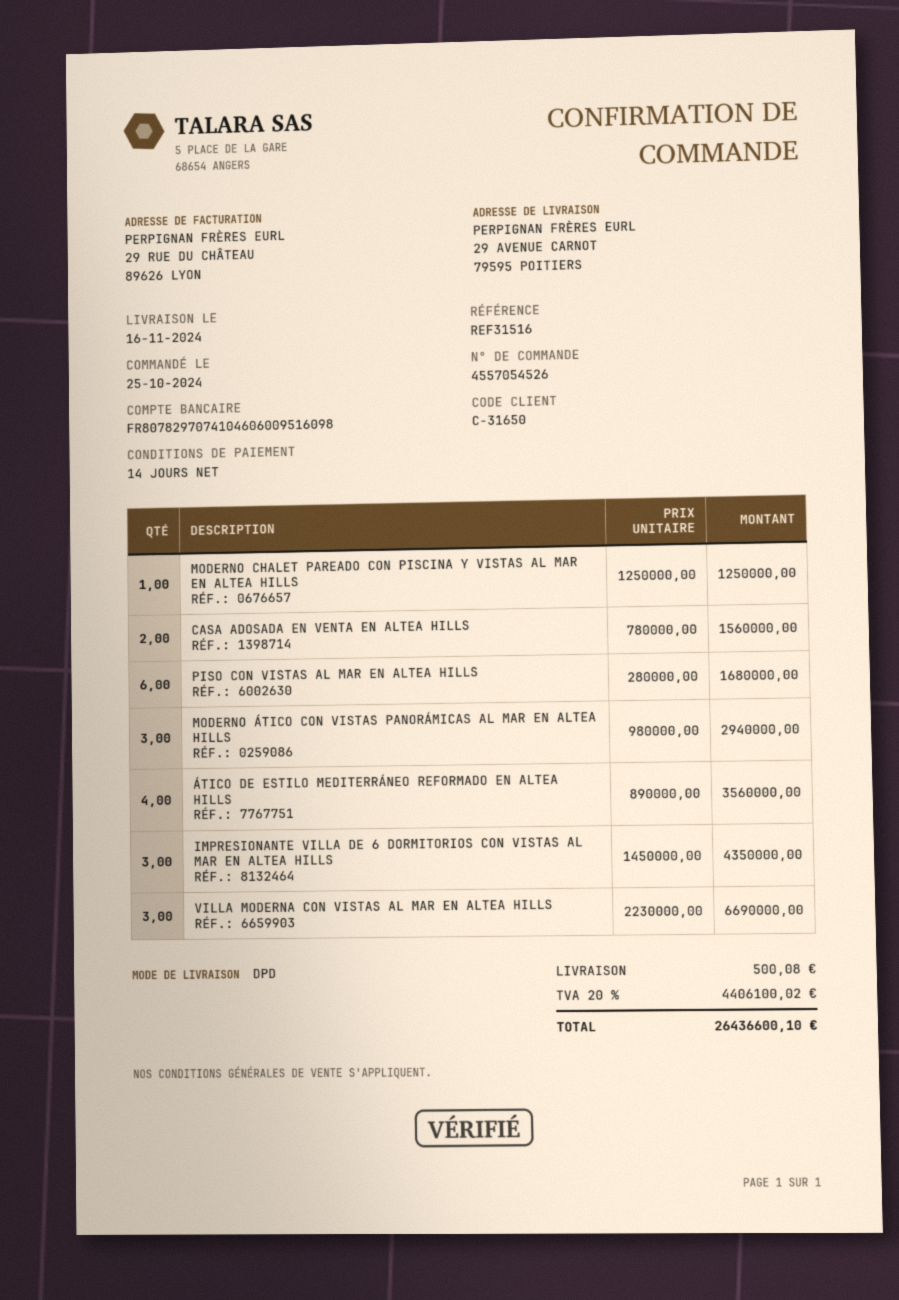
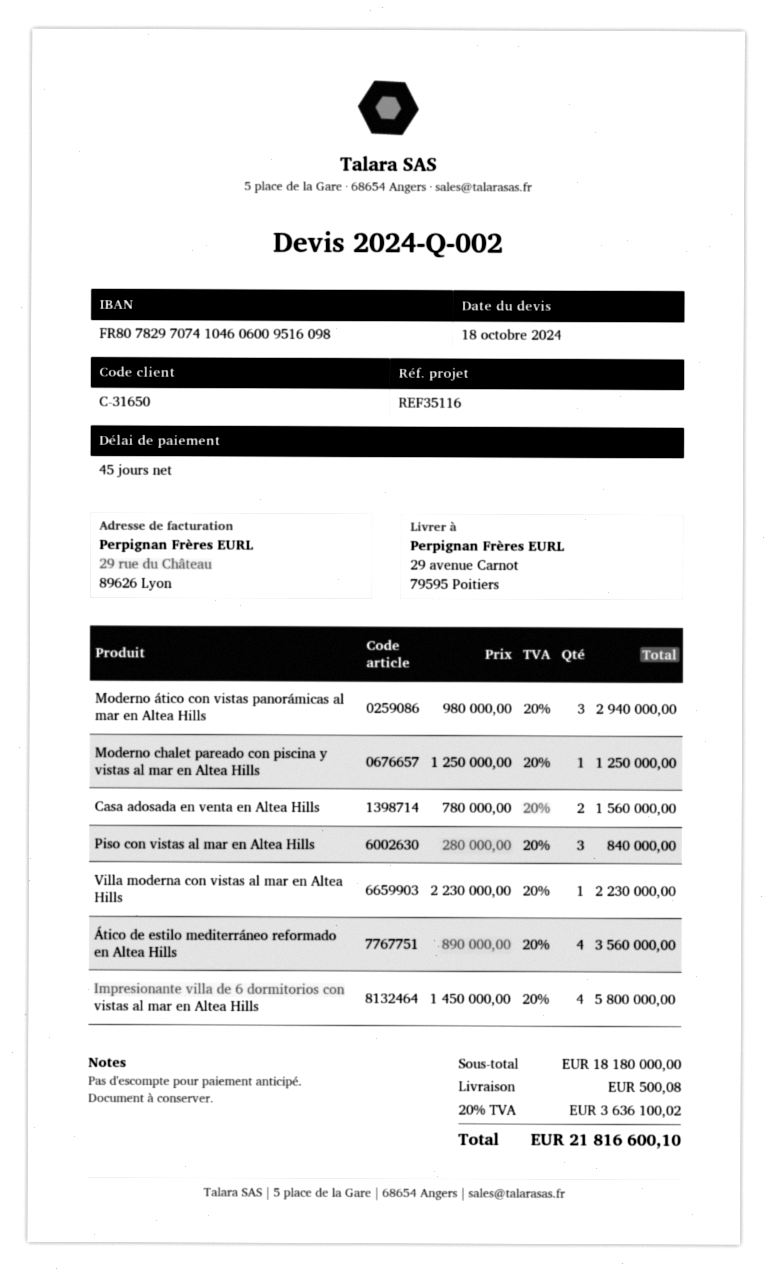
payment terms: 14 days -> 45 days
reference: REF31516 -> REF35116
PISO CON VISTAS AL MAR EN ALTEA HILLS: 6 x 280000.00 = 1680000.00 -> 3 x 280000.00 = 840000.00
IMPRESIONANTE VILLA DE 6 DORMITORIOS CON VISTAS AL MAR EN ALTEA HILLS: 3 x 1450000.00 = 4350000.00 -> 4 x 1450000.00 = 5800000.00
VILLA MODERNA CON VISTAS AL MAR EN ALTEA HILLS: 3 x 2230000.00 = 6690000.00 -> 1 x 2230000.00 = 2230000.00
tax: 20% = 4406100.02 -> 20% = 3636100.02
total: 26436600.10 -> 21816600.10

